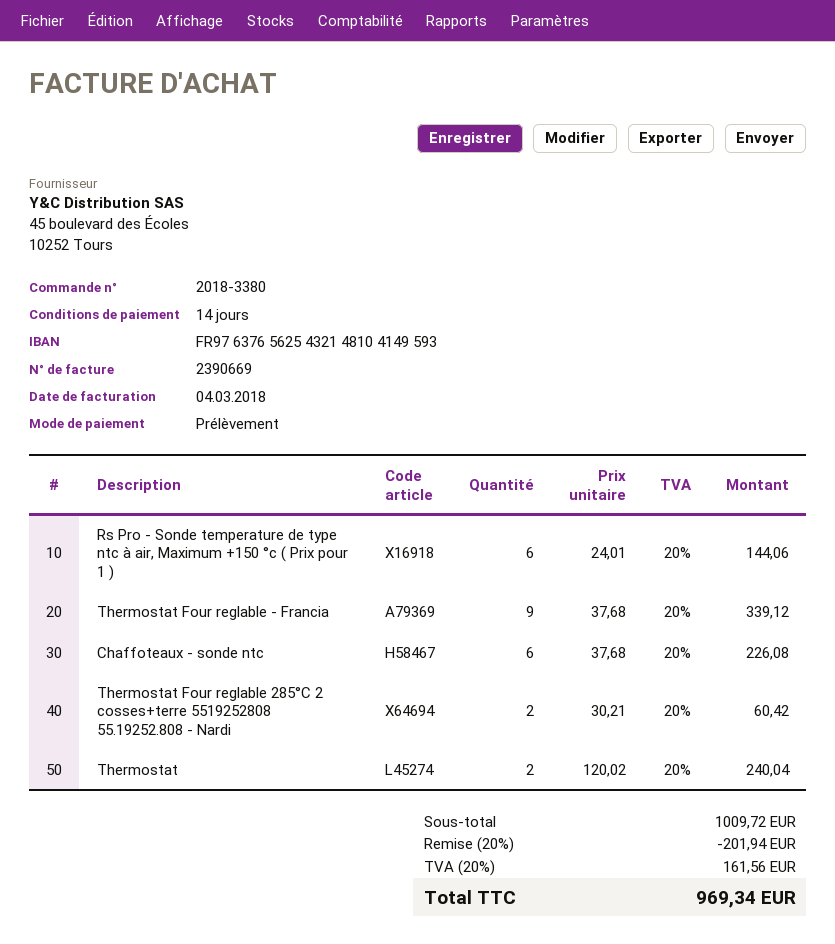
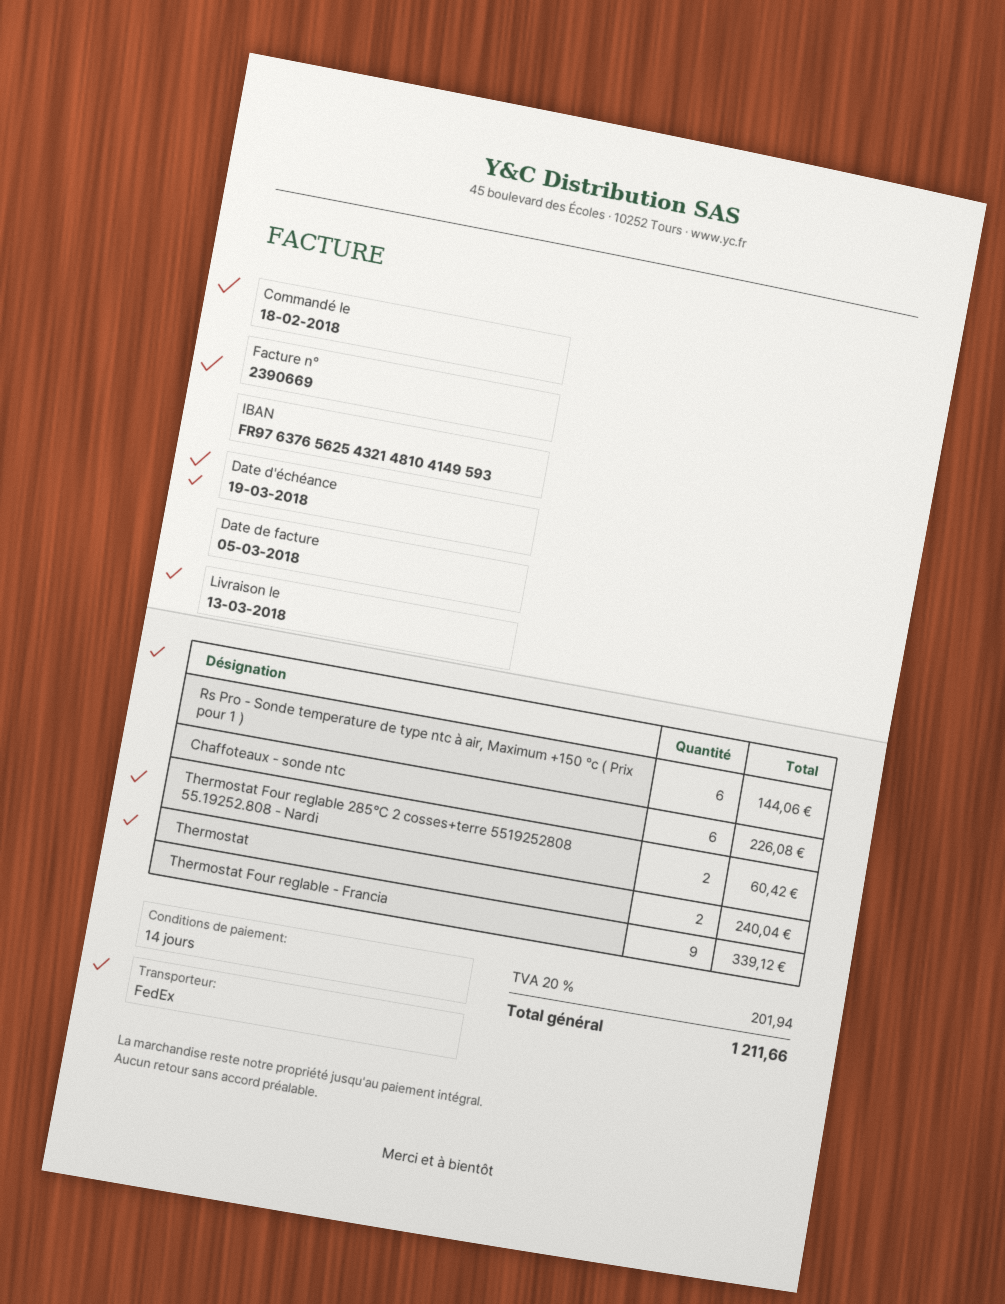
invoice date: 2018-03-04 -> 2018-03-05
discount: 20% = 201.94 -> none
tax: 20% = 161.56 -> 20% = 201.94
total: 969.34 -> 1211.66

